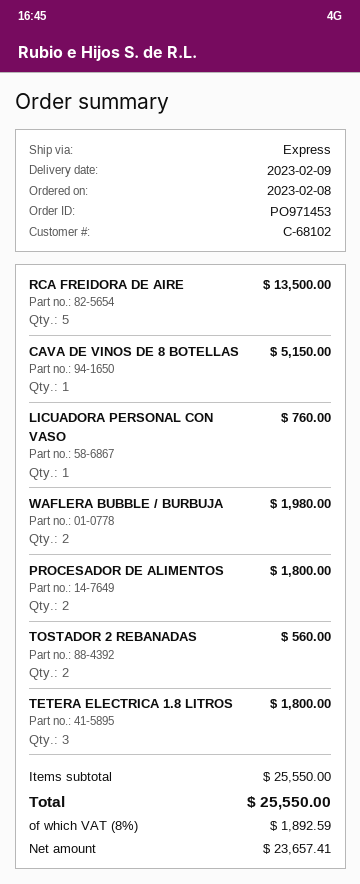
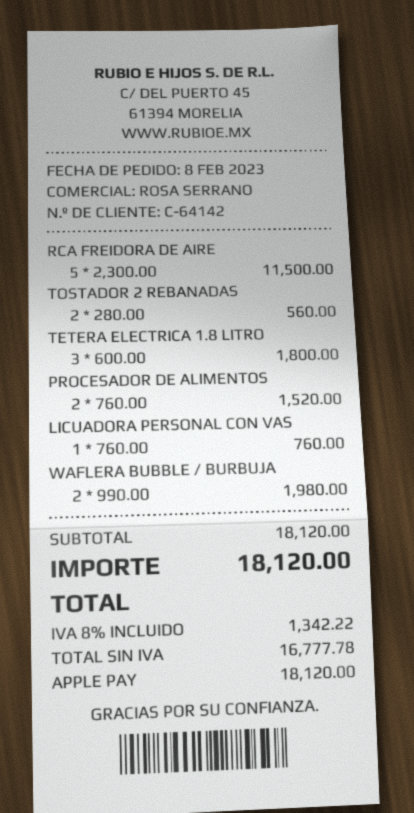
customer number: C-68102 -> C-64142
RCA FREIDORA DE AIRE: 5 for 13500.00 -> 5 for 11500.00
CAVA DE VINOS DE 8 BOTELLAS: 1 for 5150.00 -> none
PROCESADOR DE ALIMENTOS: 2 for 1800.00 -> 2 for 1520.00
subtotal: 25550.00 -> 18120.00
net: 23657.41 -> 16777.78
tax: 8% = 1892.59 -> 8% = 1342.22
total: 25550.00 -> 18120.00

